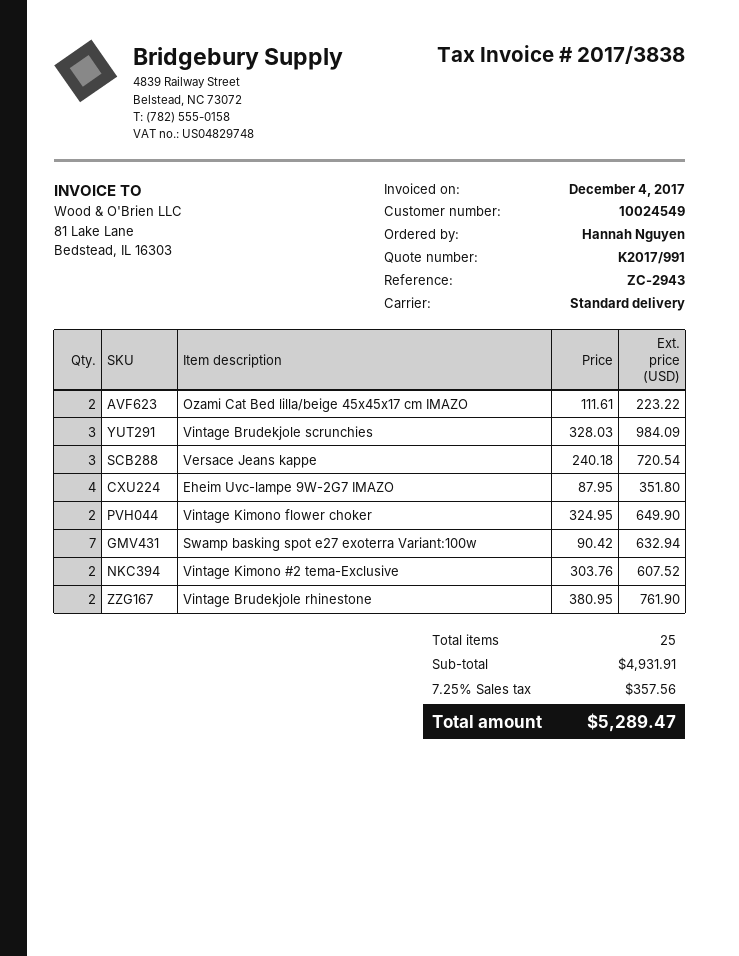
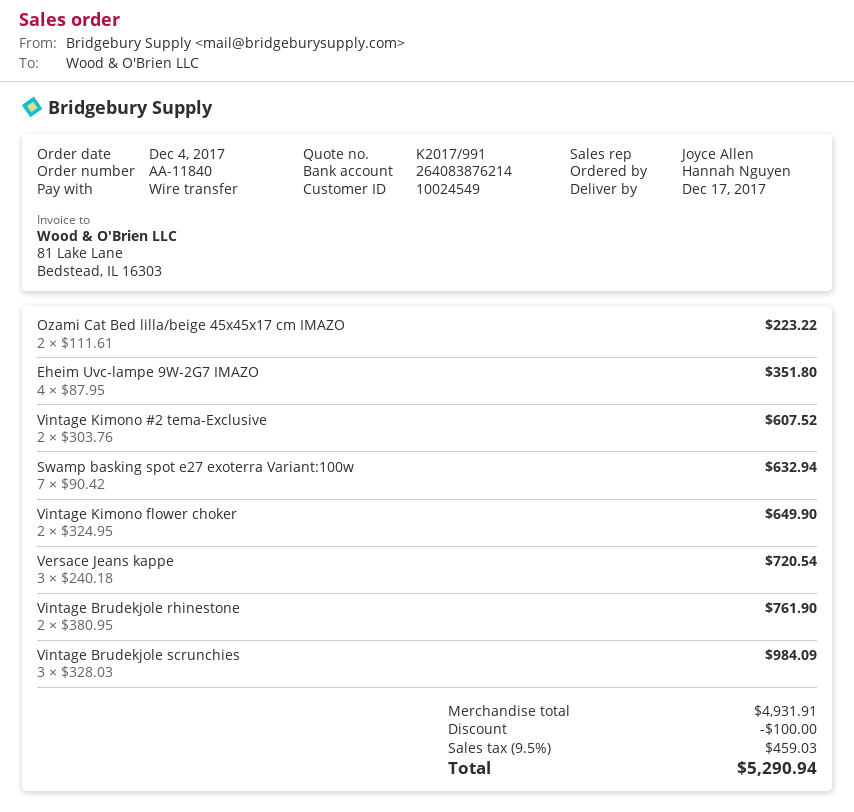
discount: none -> 100.00
tax: 7.25% = 357.56 -> 9.5% = 459.03
total: 5289.47 -> 5290.94

